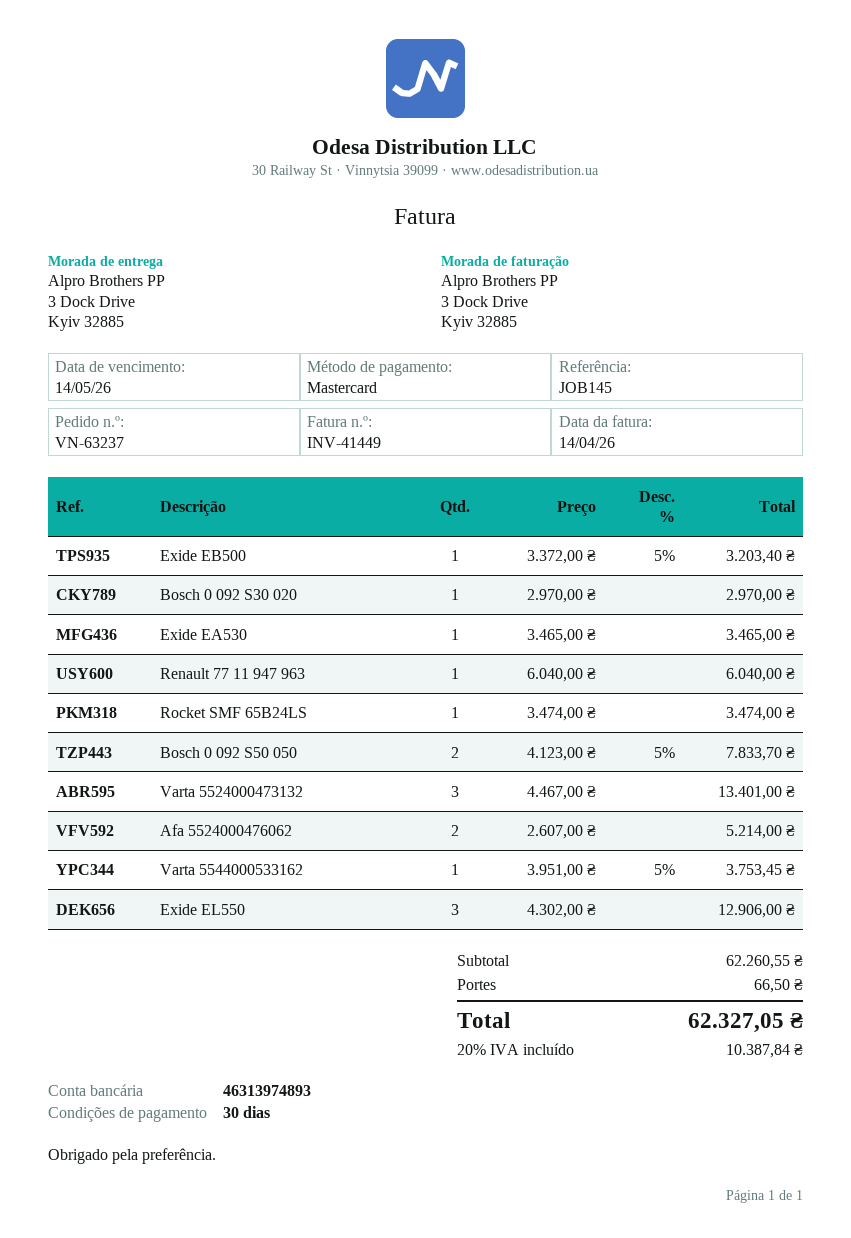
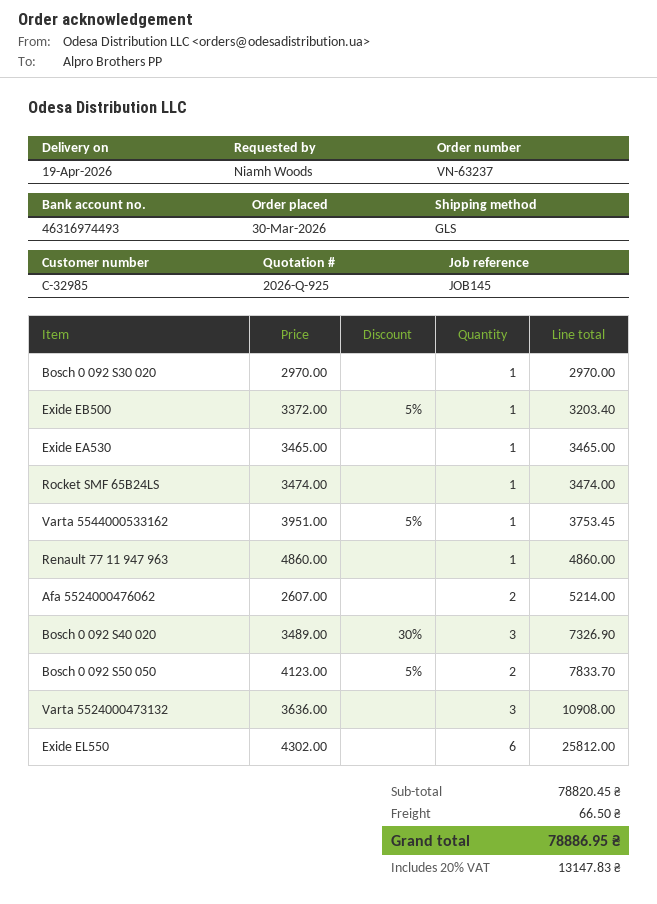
bank account: 46313974893 -> 46316974493
Renault 77 11 947 963: 1 x 6040.00 = 6040.00 -> 1 x 4860.00 = 4860.00
Varta 5524000473132: 3 x 4467.00 = 13401.00 -> 3 x 3636.00 = 10908.00
Exide EL550: 3 x 4302.00 = 12906.00 -> 6 x 4302.00 = 25812.00
Bosch 0 092 S40 020: none -> 3 x 3489.00 - 30% = 7326.90
subtotal: 62260.55 -> 78820.45
tax: 20% = 10387.84 -> 20% = 13147.83
total: 62327.05 -> 78886.95

